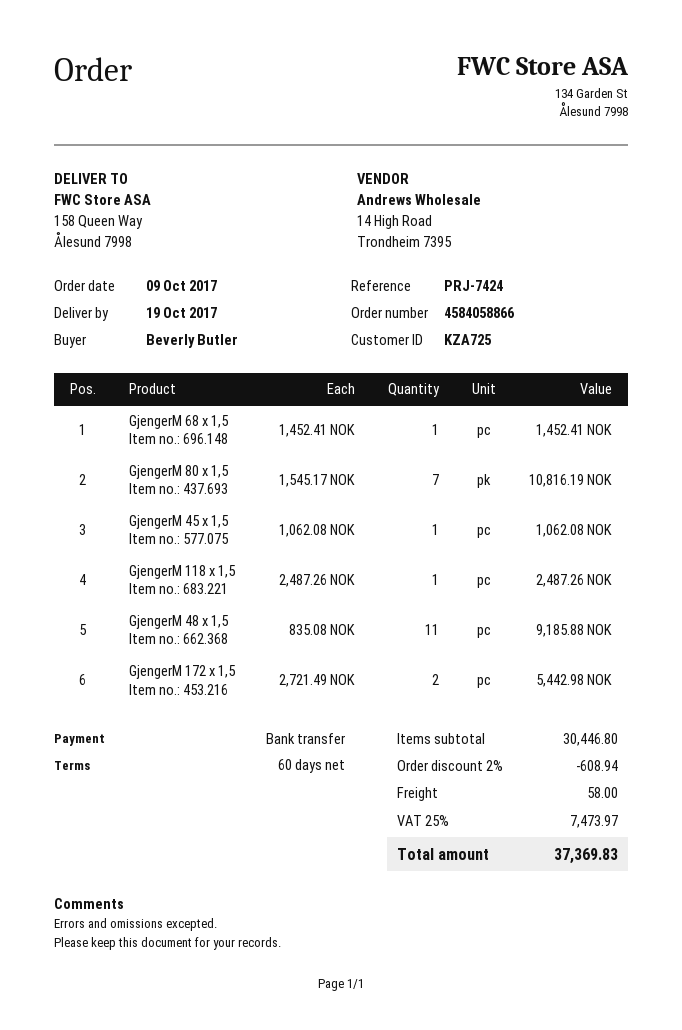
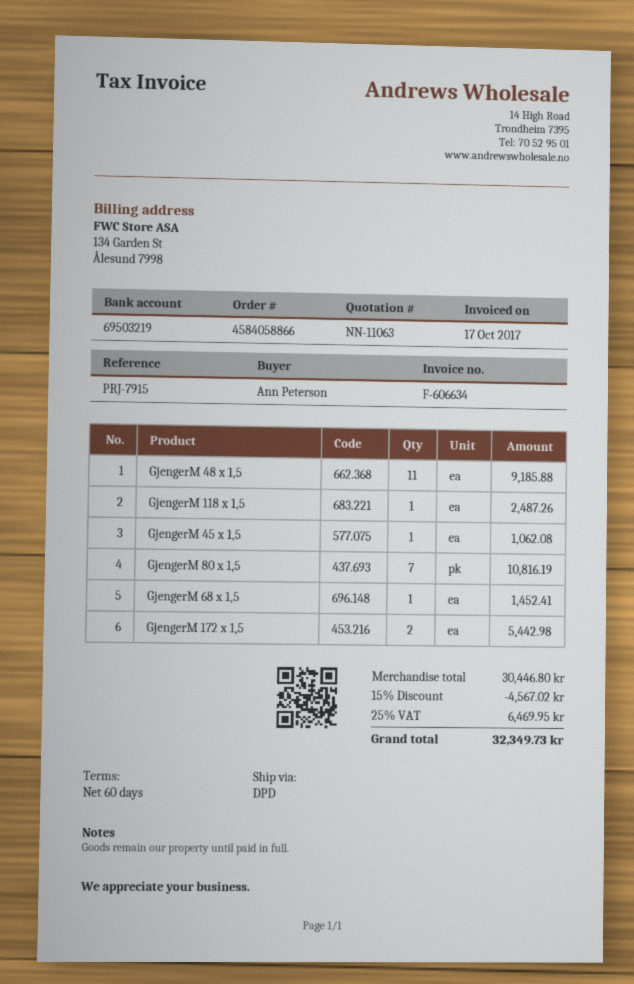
reference: PRJ-7424 -> PRJ-7915
ordered by: Beverly Butler -> Ann Peterson
discount: 2% = 608.94 -> 15% = 4567.02
shipping: 58.00 -> none
tax: 25% = 7473.97 -> 25% = 6469.95
total: 37369.83 -> 32349.73

